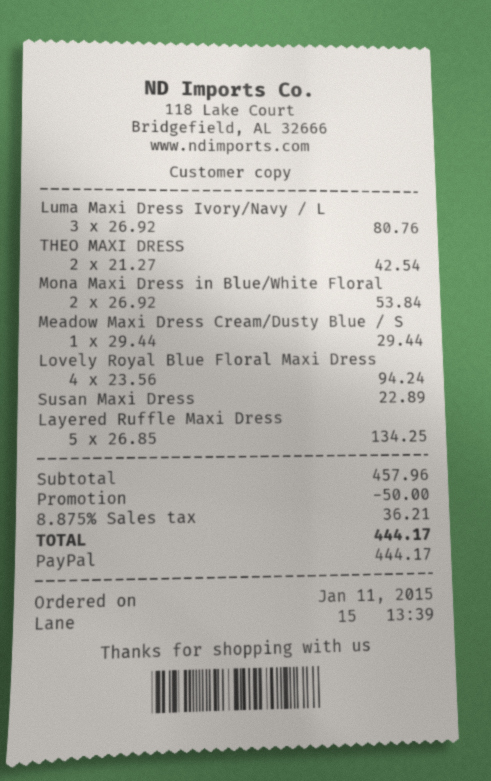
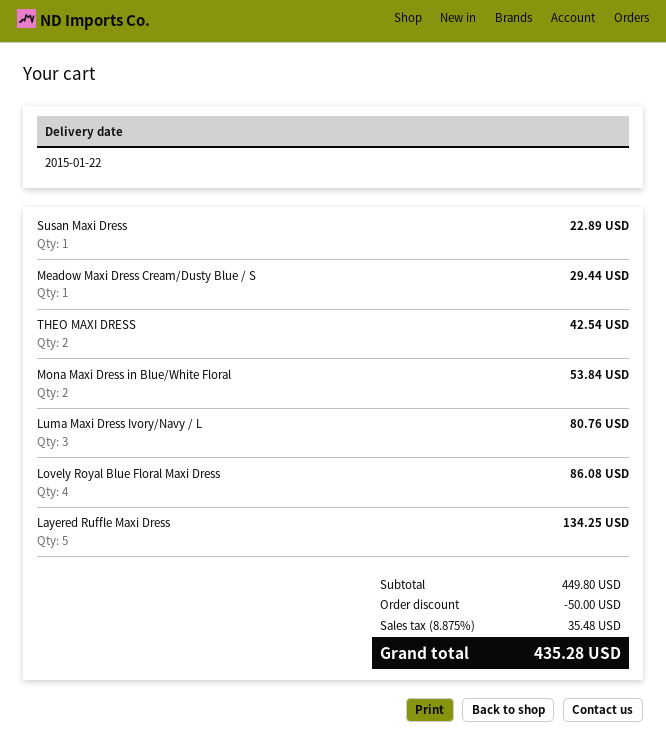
Lovely Royal Blue Floral Maxi Dress: 4 for 94.24 -> 4 for 86.08
subtotal: 457.96 -> 449.80
tax: 8.875% = 36.21 -> 8.875% = 35.48
total: 444.17 -> 435.28

